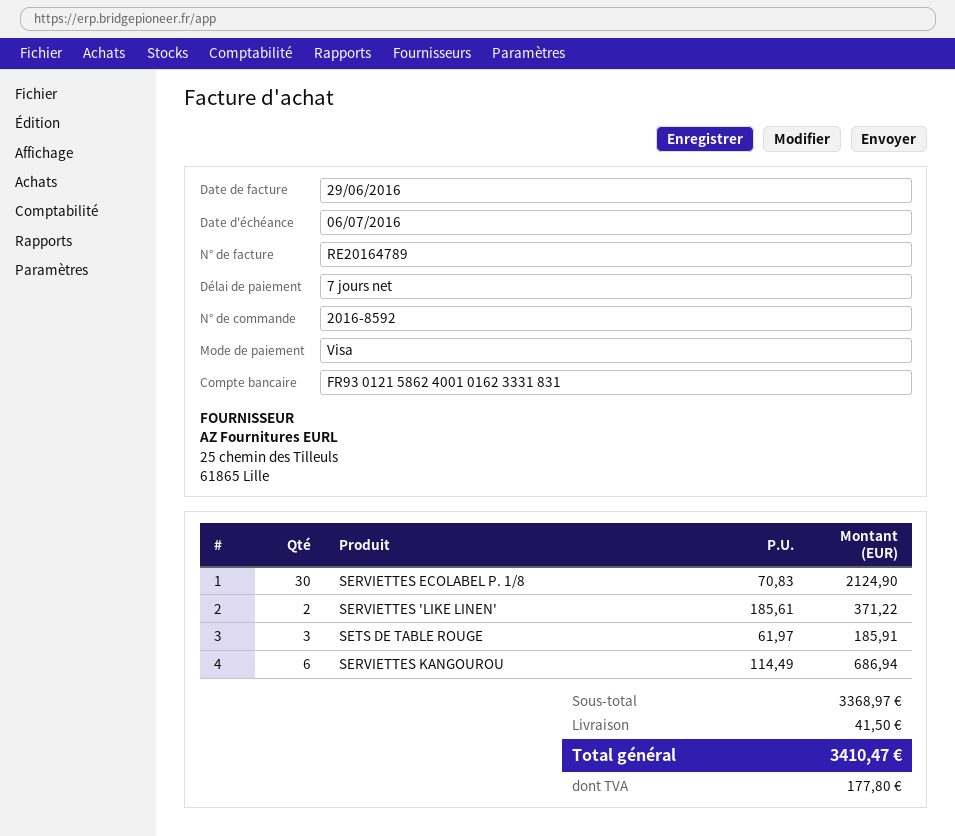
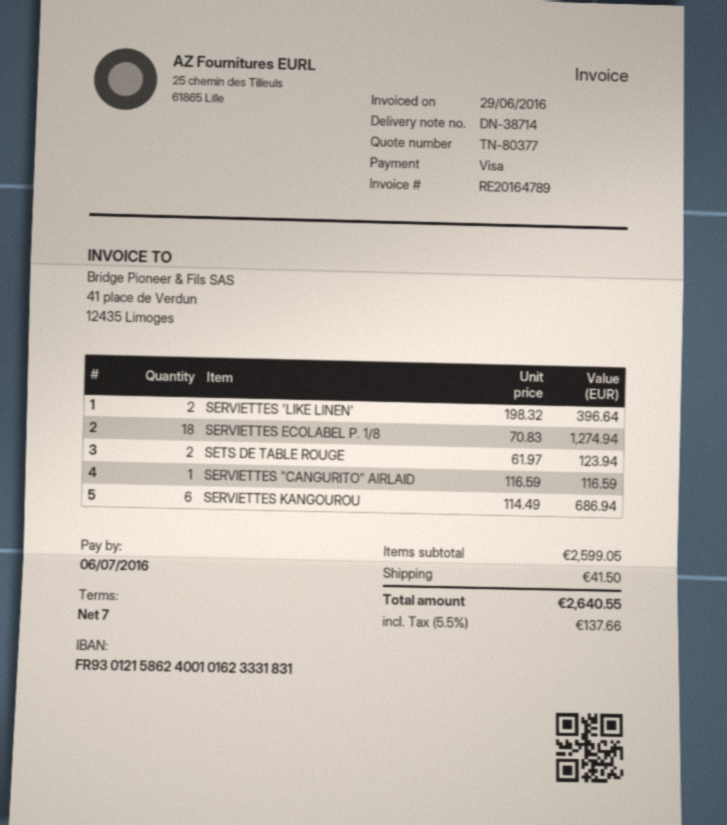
SERVIETTES ECOLABEL P. 1/8: 30 x 70.83 = 2124.90 -> 18 x 70.83 = 1274.94
SERVIETTES 'LIKE LINEN': 2 x 185.61 = 371.22 -> 2 x 198.32 = 396.64
SETS DE TABLE ROUGE: 3 x 61.97 = 185.91 -> 2 x 61.97 = 123.94
SERVIETTES "CANGURITO" AIRLAID: none -> 1 x 116.59 = 116.59
subtotal: 3368.97 -> 2599.05
tax: 177.80 -> 137.66
total: 3410.47 -> 2640.55

